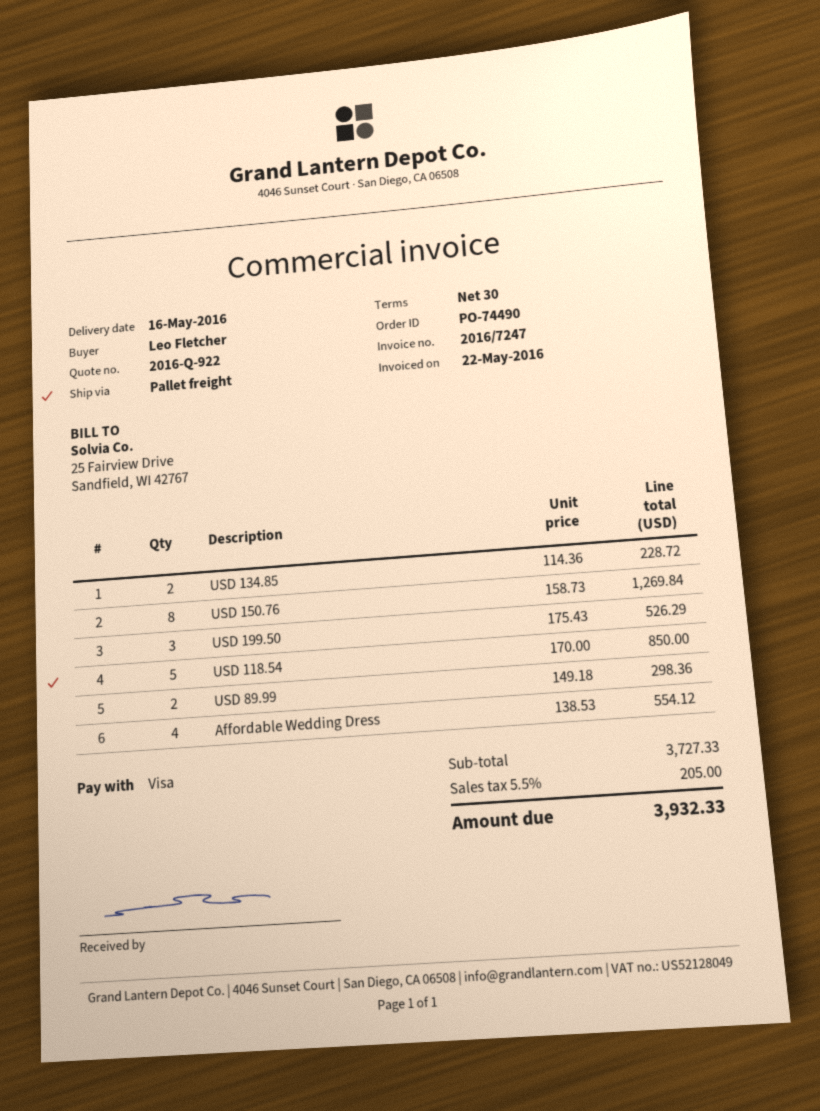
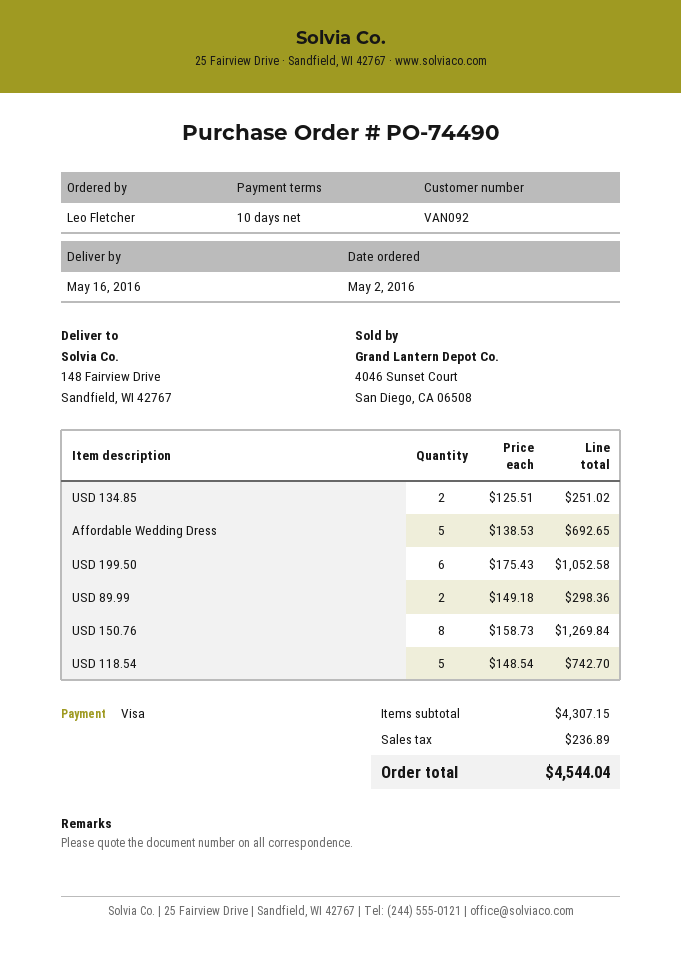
payment terms: 30 days -> 10 days
USD 134.85: 2 x 114.36 = 228.72 -> 2 x 125.51 = 251.02
USD 199.50: 3 x 175.43 = 526.29 -> 6 x 175.43 = 1052.58
USD 118.54: 5 x 170.00 = 850.00 -> 5 x 148.54 = 742.70
Affordable Wedding Dress: 4 x 138.53 = 554.12 -> 5 x 138.53 = 692.65
subtotal: 3727.33 -> 4307.15
tax: 205.00 -> 236.89
total: 3932.33 -> 4544.04

